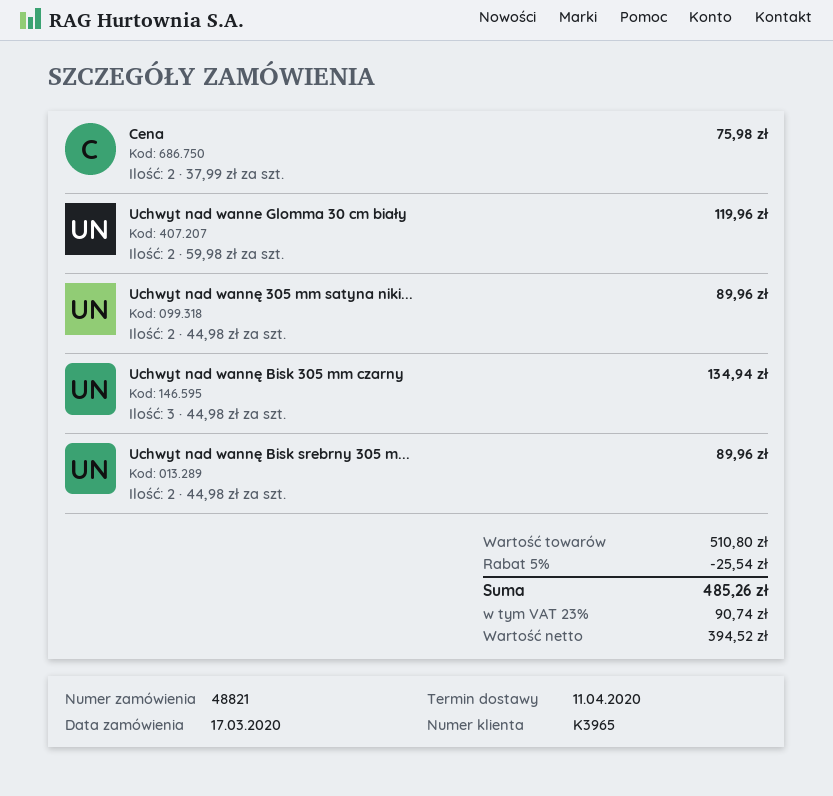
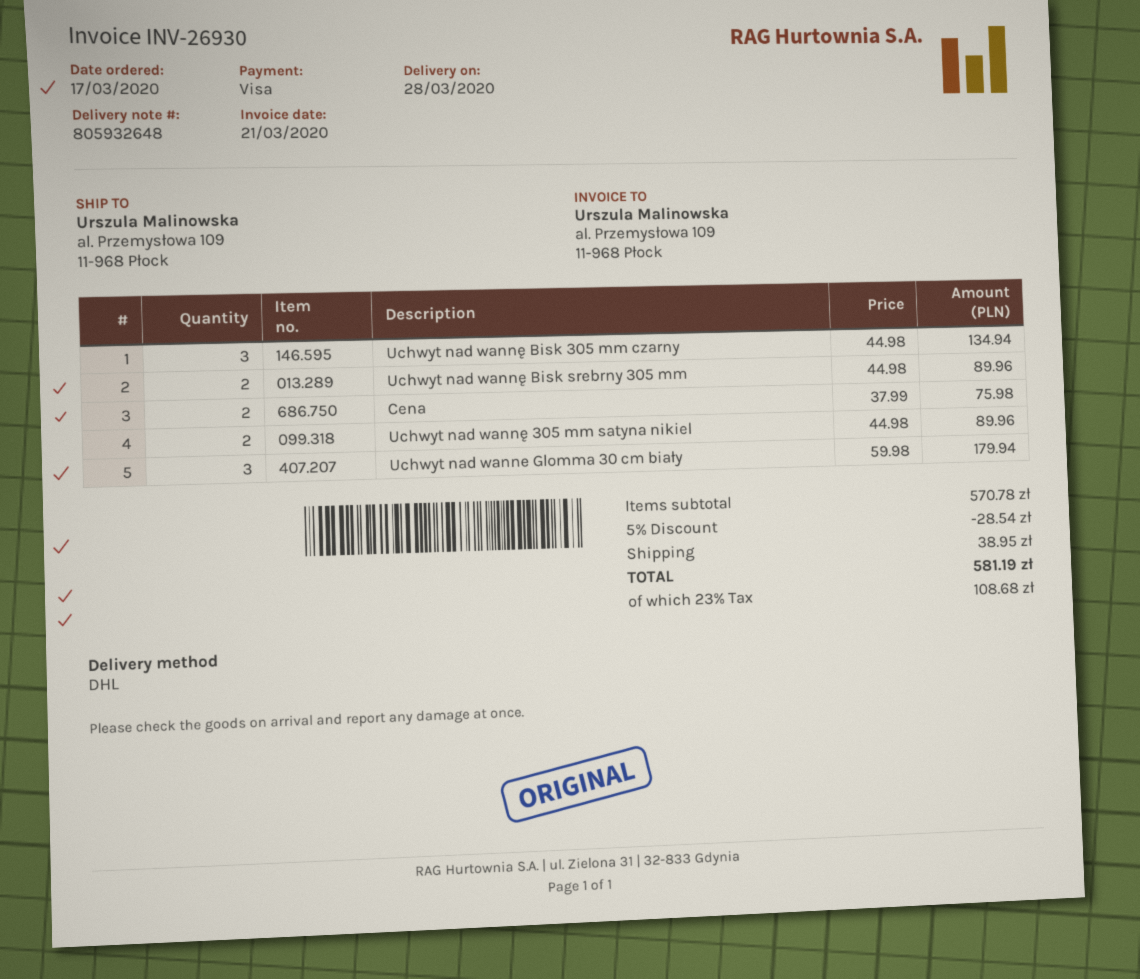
delivery date: 2020-04-11 -> 2020-03-28
Uchwyt nad wanne Glomma 30 cm biały: 2 x 59.98 = 119.96 -> 3 x 59.98 = 179.94
subtotal: 510.80 -> 570.78
discount: 5% = 25.54 -> 5% = 28.54
shipping: none -> 38.95
tax: 23% = 90.74 -> 23% = 108.68
total: 485.26 -> 581.19

